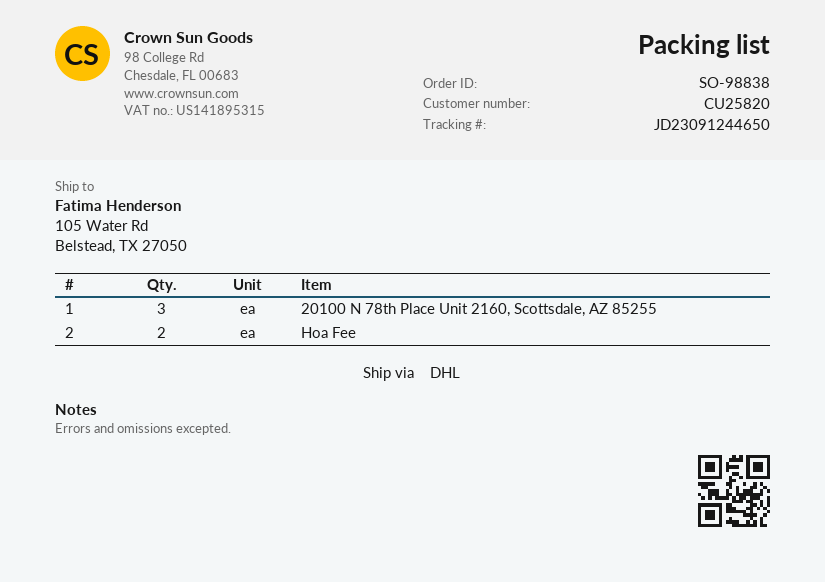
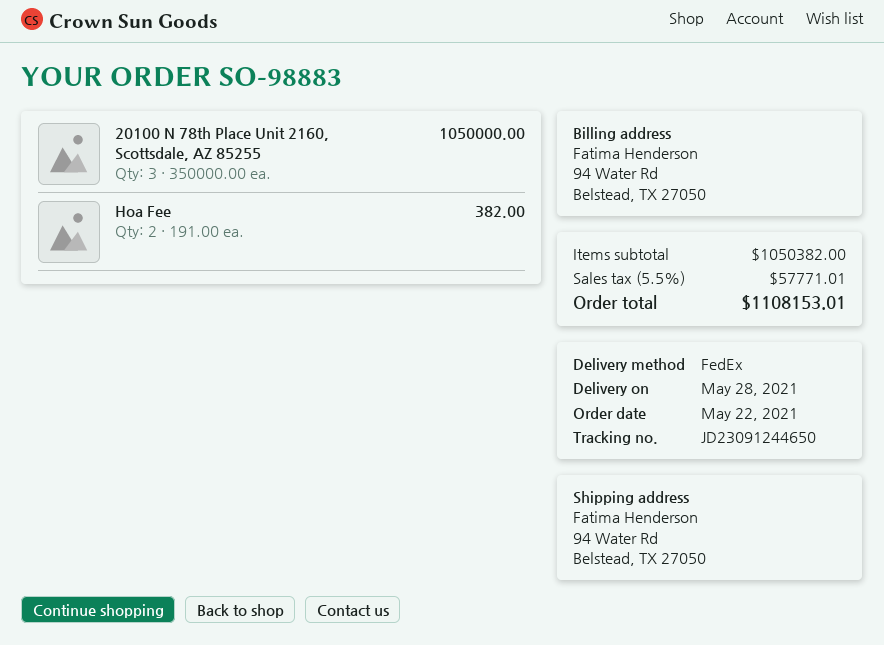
order number: SO-98838 -> SO-98883
shipping method: DHL -> FedEx
ship to: 105 Water Rd, Belstead, TX 27050 -> 94 Water Rd, Belstead, TX 27050

